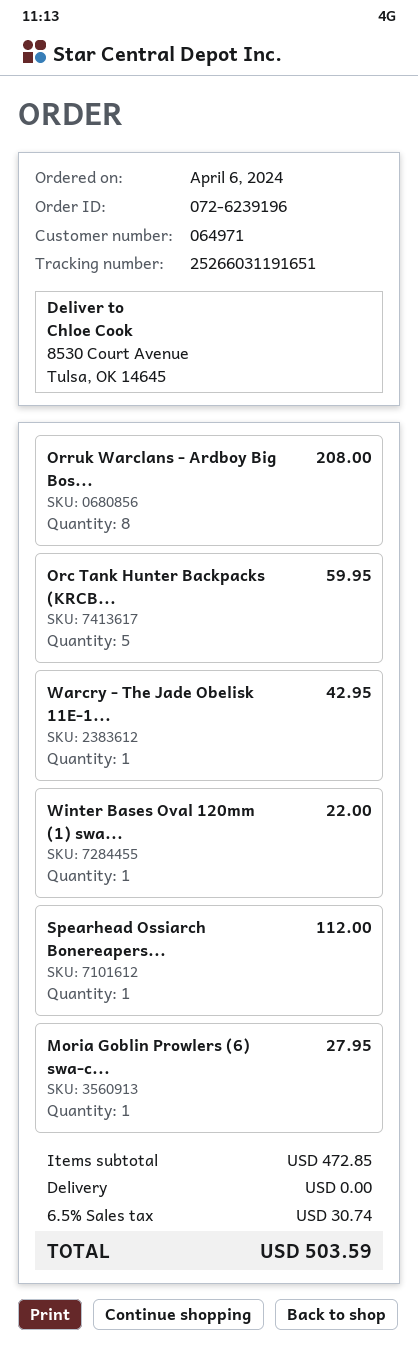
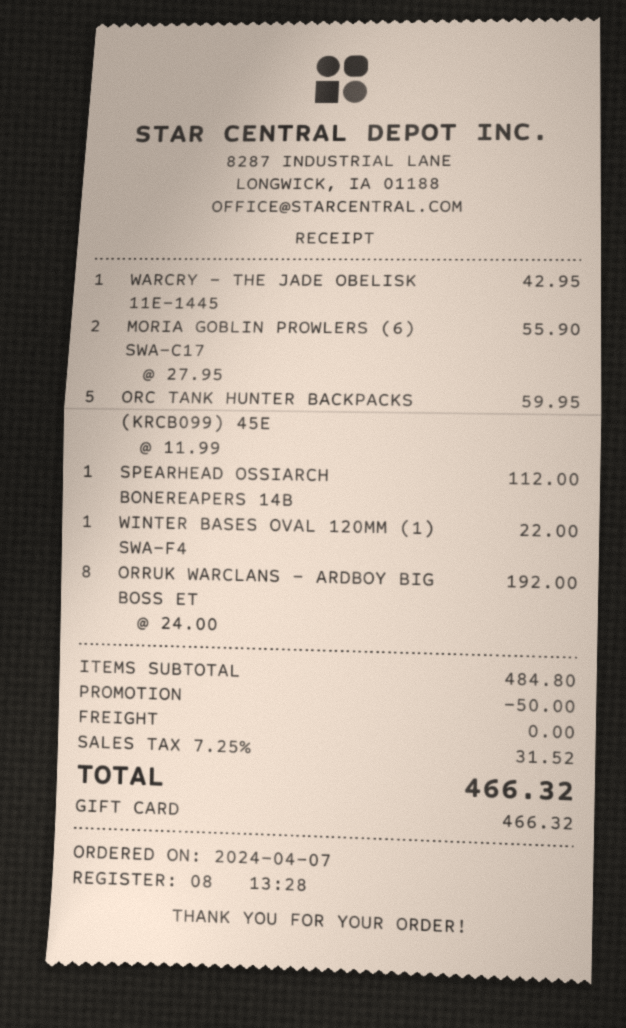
order date: 2024-04-06 -> 2024-04-07
Orruk Warclans - Ardboy Big Bos...: 8 for 208.00 -> 8 for 192.00
Moria Goblin Prowlers (6) swa-c...: 1 for 27.95 -> 2 for 55.90
subtotal: 472.85 -> 484.80
discount: none -> 50.00
tax: 6.5% = 30.74 -> 7.25% = 31.52
total: 503.59 -> 466.32

